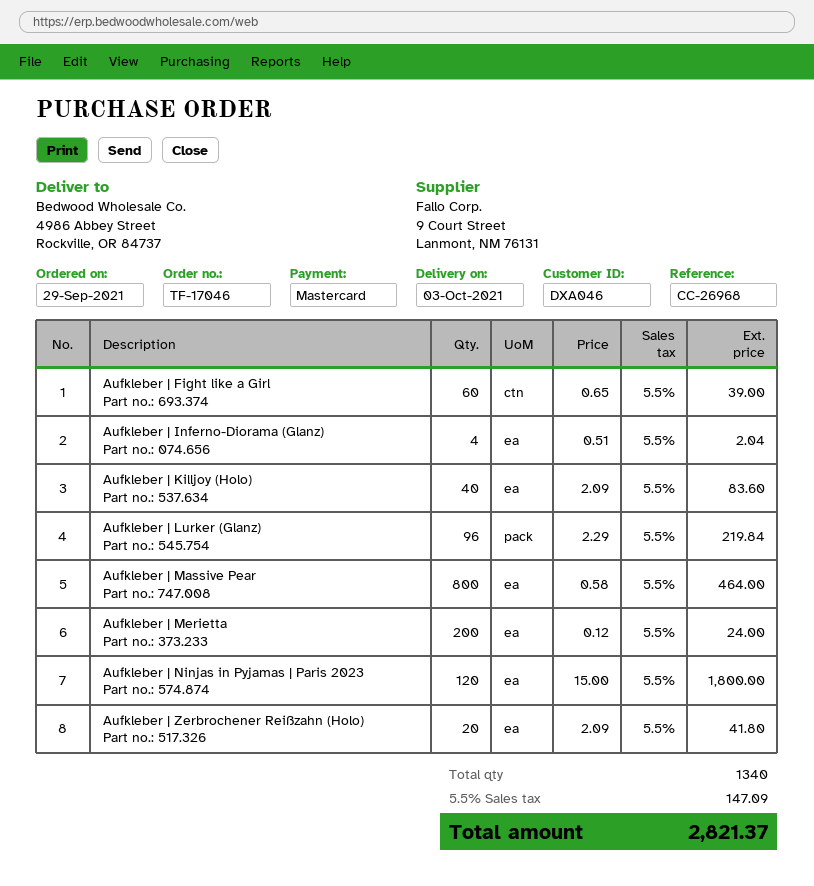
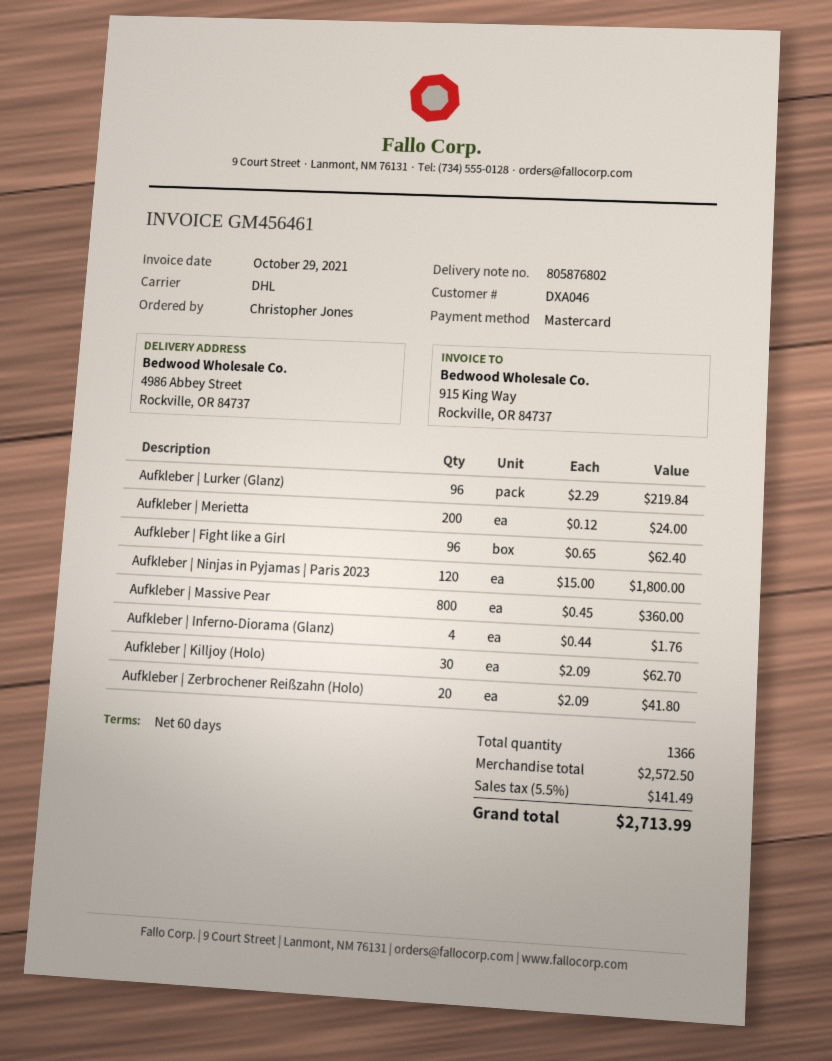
Aufkleber | Fight like a Girl: 60 x 0.65 = 39.00 -> 96 x 0.65 = 62.40
Aufkleber | Inferno-Diorama (Glanz): 4 x 0.51 = 2.04 -> 4 x 0.44 = 1.76
Aufkleber | Killjoy (Holo): 40 x 2.09 = 83.60 -> 30 x 2.09 = 62.70
Aufkleber | Massive Pear: 800 x 0.58 = 464.00 -> 800 x 0.45 = 360.00
total quantity: 1340 -> 1366
tax: 5.5% = 147.09 -> 5.5% = 141.49
total: 2821.37 -> 2713.99

